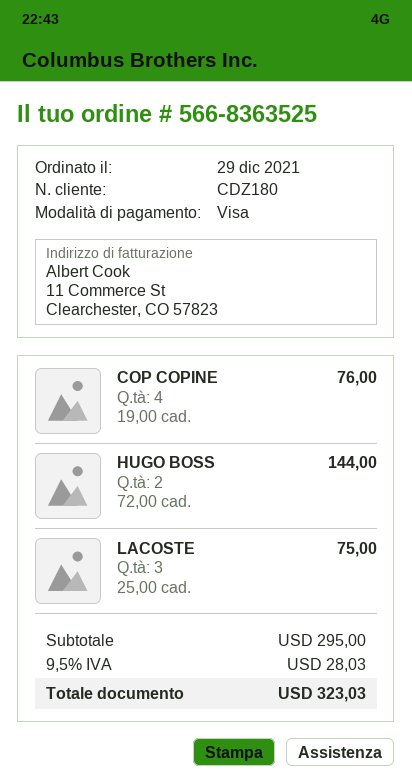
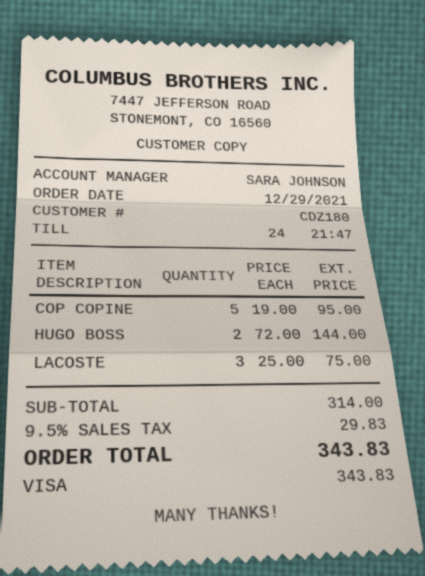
COP COPINE: 4 x 19.00 = 76.00 -> 5 x 19.00 = 95.00
subtotal: 295.00 -> 314.00
tax: 9.5% = 28.03 -> 9.5% = 29.83
total: 323.03 -> 343.83

